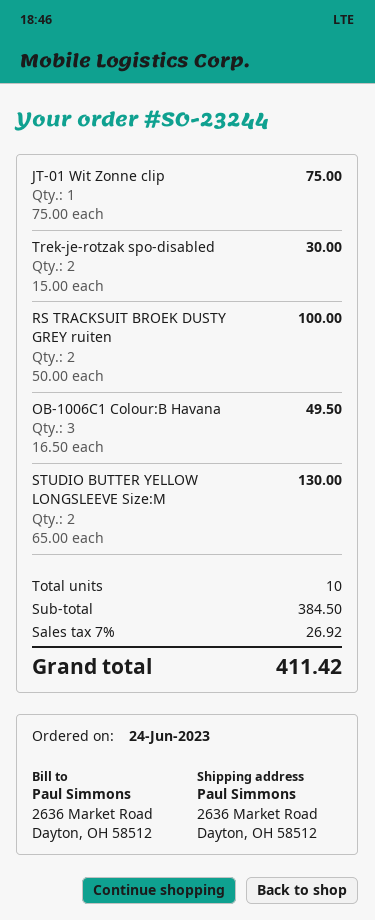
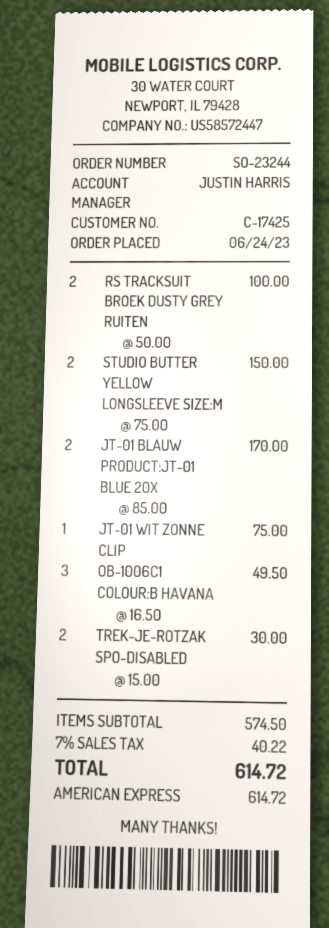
STUDIO BUTTER YELLOW LONGSLEEVE Size:M: 2 x 65.00 = 130.00 -> 2 x 75.00 = 150.00
JT-01 BLAUW PRODUCT:JT-01 BLUE 20X: none -> 2 x 85.00 = 170.00
subtotal: 384.50 -> 574.50
tax: 7% = 26.92 -> 7% = 40.22
total: 411.42 -> 614.72

